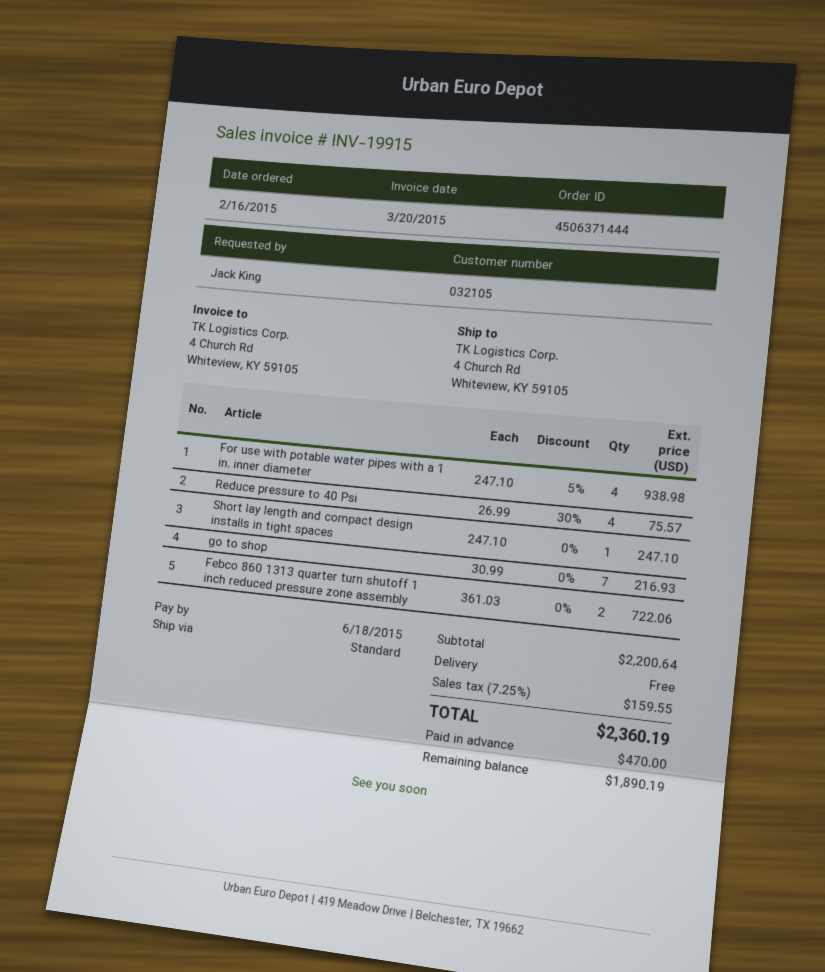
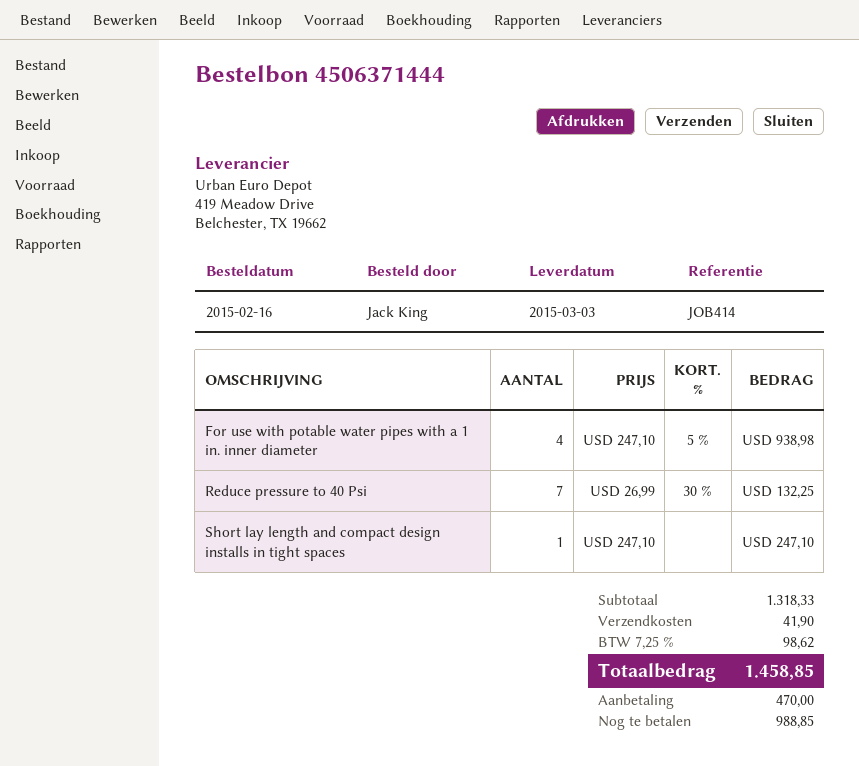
Reduce pressure to 40 Psi: 4 x 26.99 - 30% = 75.57 -> 7 x 26.99 - 30% = 132.25
go to shop: 7 x 30.99 = 216.93 -> none
Febco 860 1313 quarter turn shutoff 1 inch reduced pressure zone assembly: 2 x 361.03 = 722.06 -> none
subtotal: 2200.64 -> 1318.33
shipping: 0.00 -> 41.90
tax: 7.25% = 159.55 -> 7.25% = 98.62
total: 2360.19 -> 1458.85
balance: 1890.19 -> 988.85

